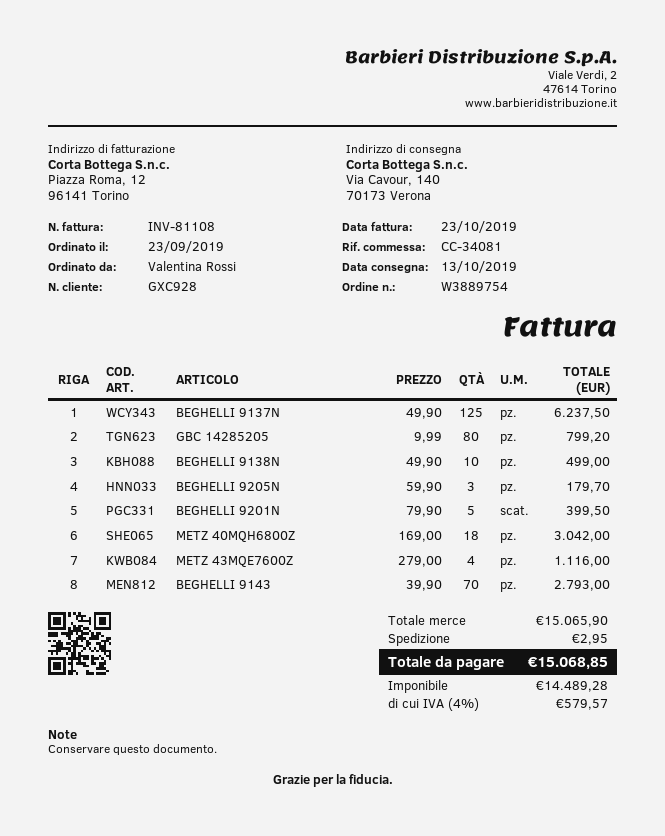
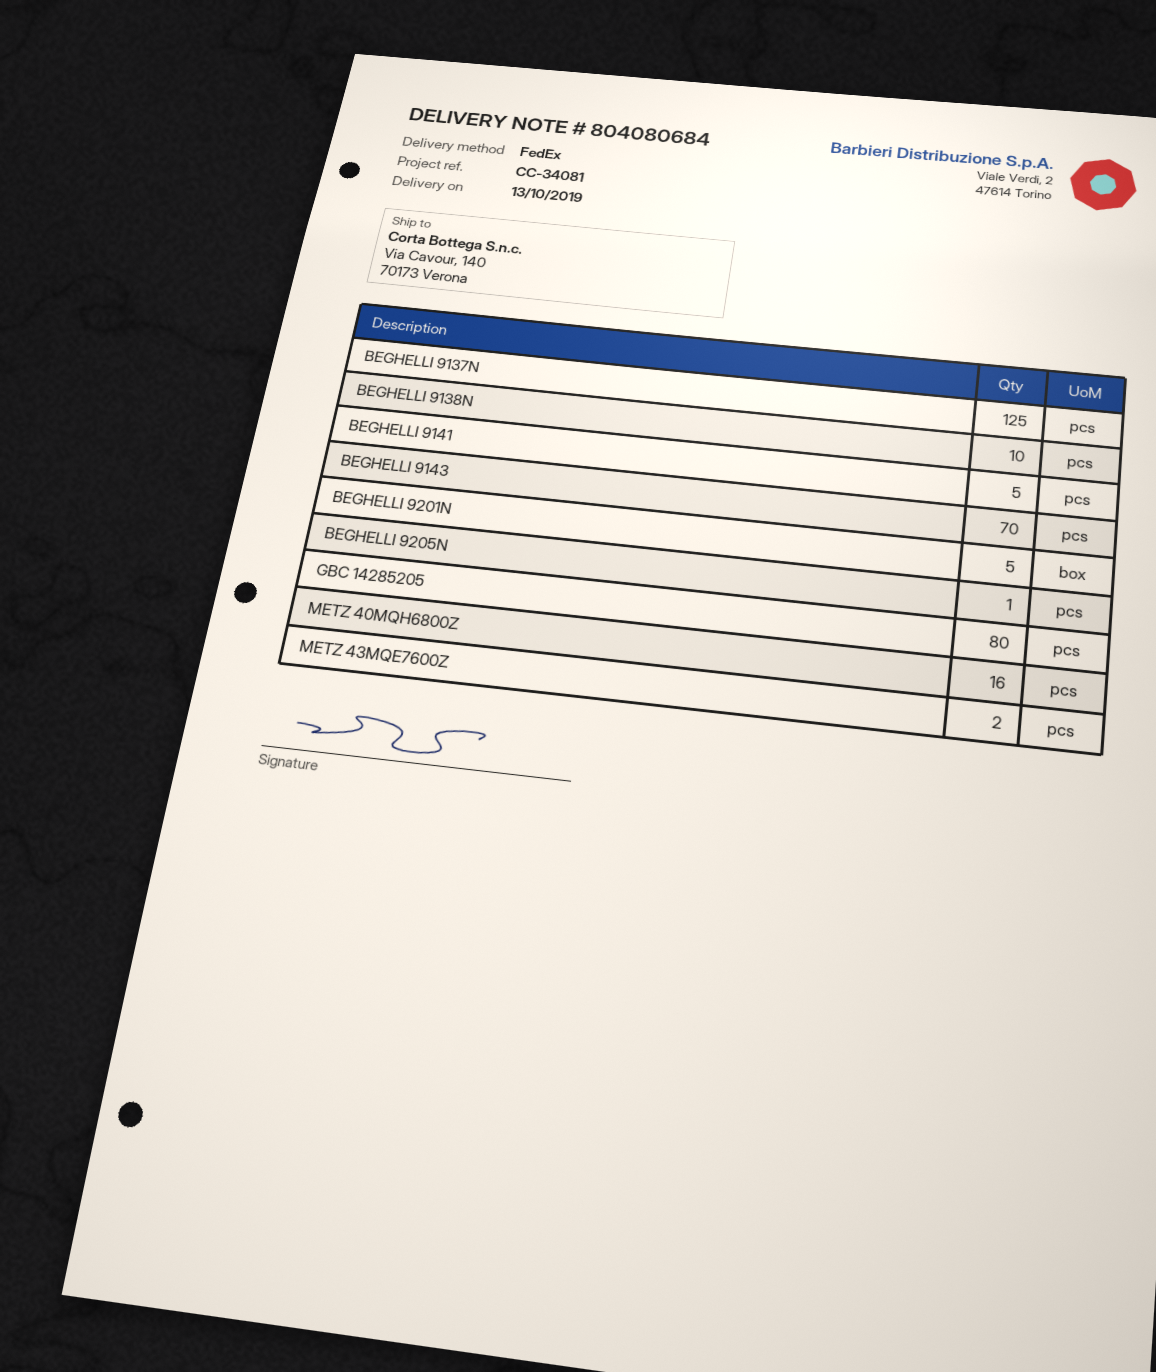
BEGHELLI 9205N: 3 -> 1
METZ 40MQH6800Z: 18 -> 16
METZ 43MQE7600Z: 4 -> 2
BEGHELLI 9141: none -> 5

